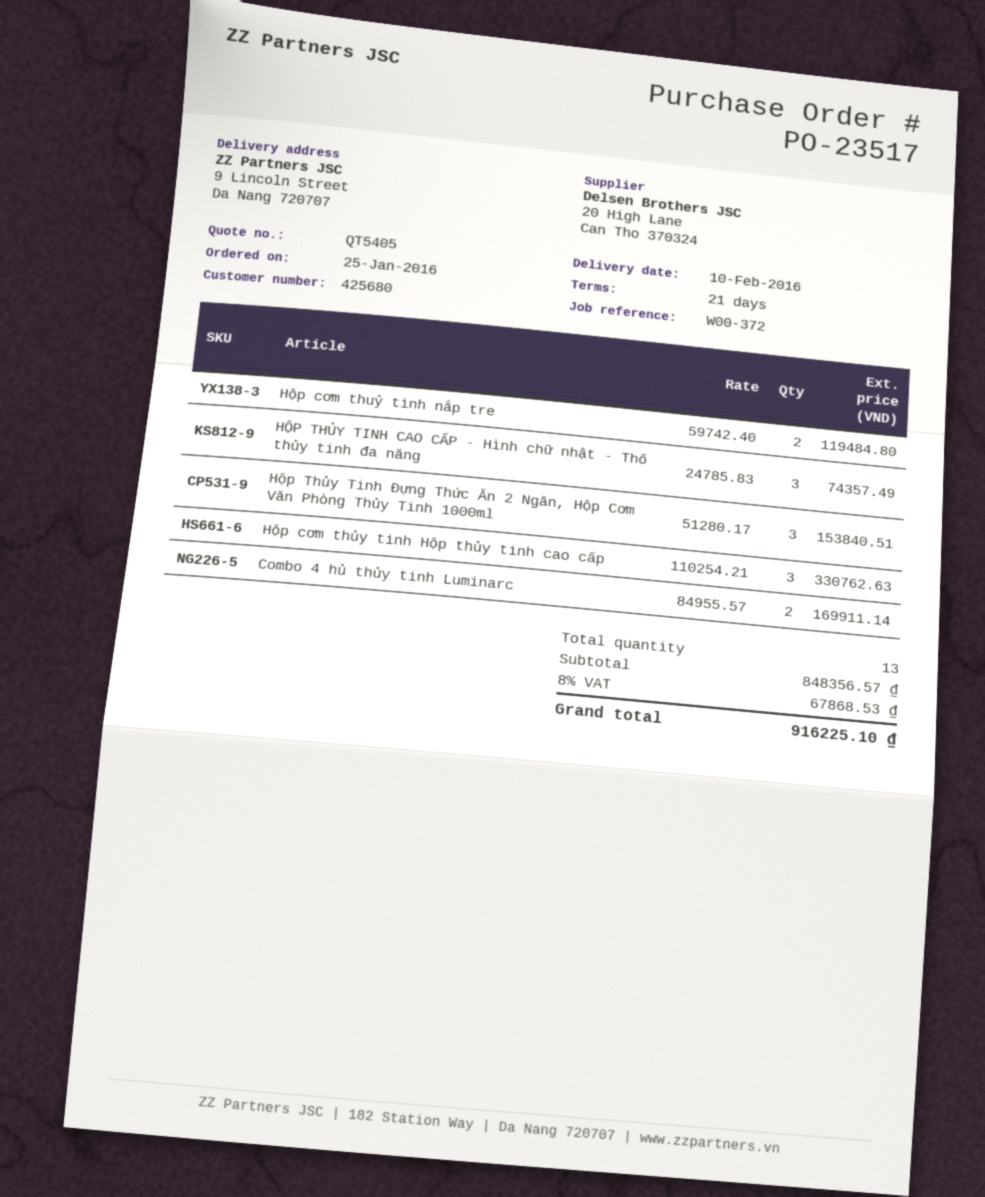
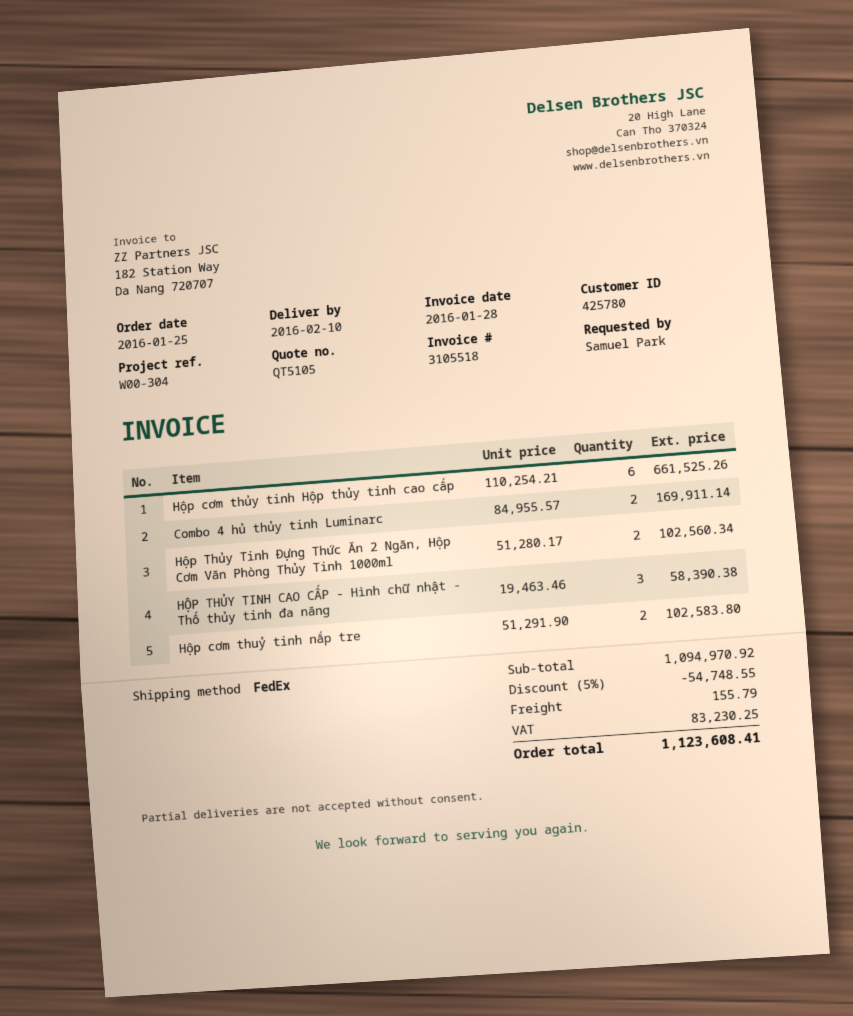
quote number: QT5405 -> QT5105
customer number: 425680 -> 425780
reference: W00-372 -> W00-304
Hộp cơm thuỷ tinh nắp tre: 2 x 59742.40 = 119484.80 -> 2 x 51291.90 = 102583.80
HỘP THỦY TINH CAO CẤP - Hình chữ nhật - Thố thủy tinh đa năng: 3 x 24785.83 = 74357.49 -> 3 x 19463.46 = 58390.38
Hộp Thủy Tinh Đựng Thức Ăn 2 Ngăn, Hộp Cơm Văn Phòng Thủy Tinh 1000ml: 3 x 51280.17 = 153840.51 -> 2 x 51280.17 = 102560.34
Hộp cơm thủy tinh Hộp thủy tinh cao cấp: 3 x 110254.21 = 330762.63 -> 6 x 110254.21 = 661525.26
subtotal: 848356.57 -> 1094970.92
discount: none -> 5% = 54748.55
shipping: none -> 155.79
tax: 67868.53 -> 83230.25
total: 916225.10 -> 1123608.41

